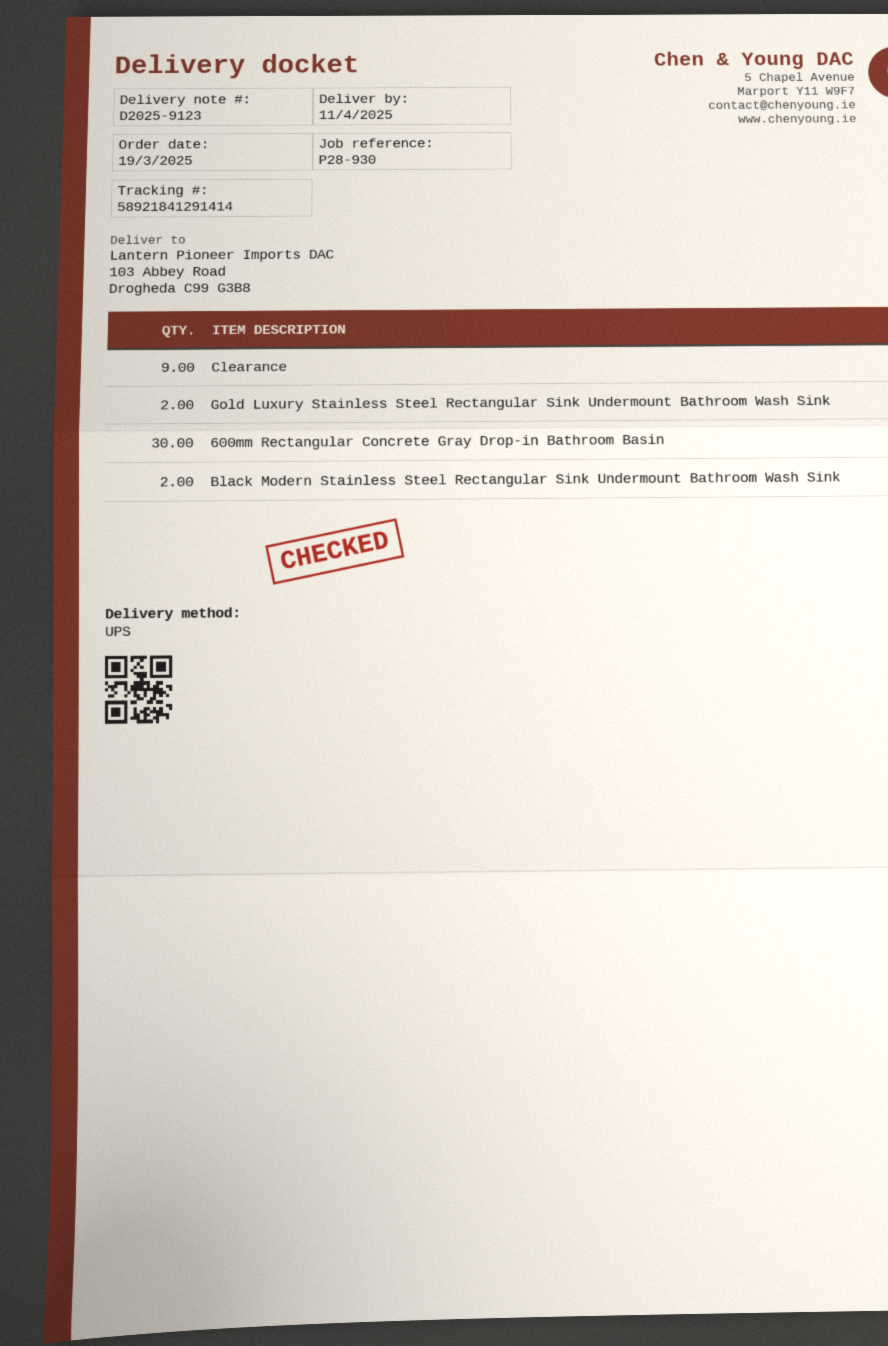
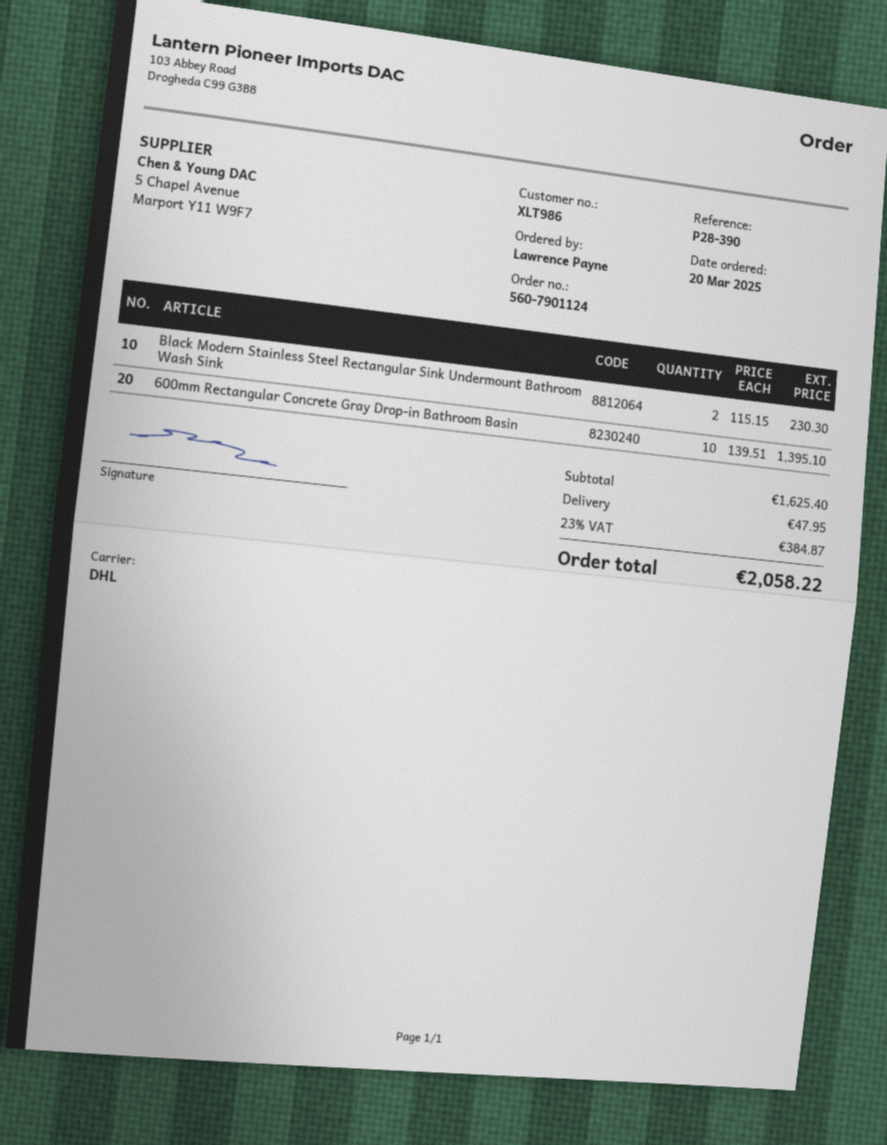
order date: 2025-03-19 -> 2025-03-20
reference: P28-930 -> P28-390
shipping method: UPS -> DHL
Clearance: 9 -> none
Gold Luxury Stainless Steel Rectangular Sink Undermount Bathroom Wash Sink: 2 -> none
600mm Rectangular Concrete Gray Drop-in Bathroom Basin: 30 -> 10

